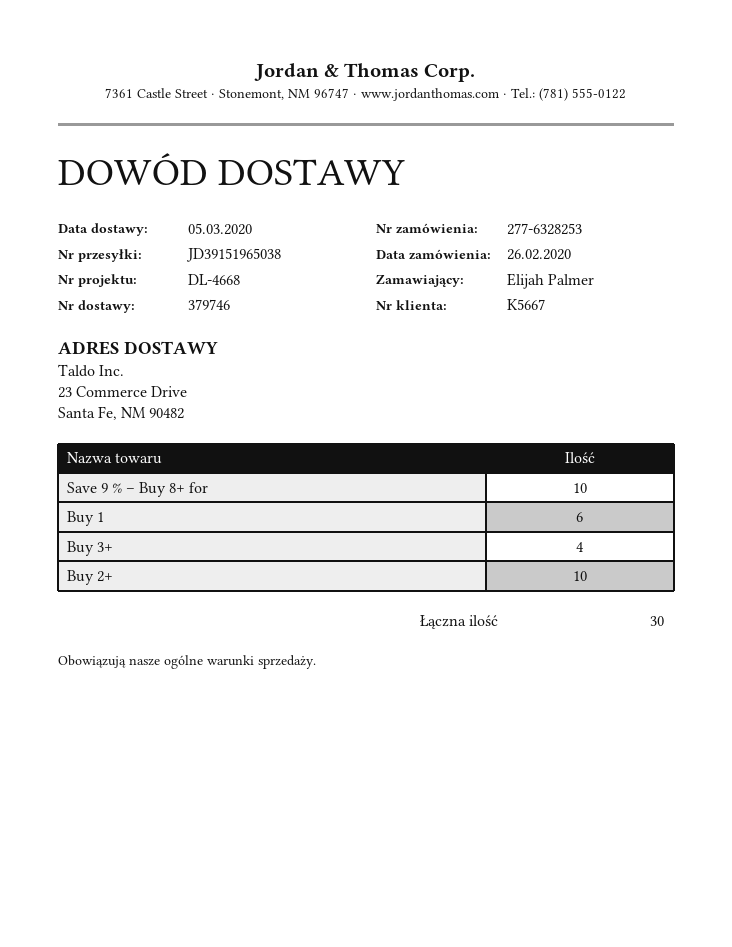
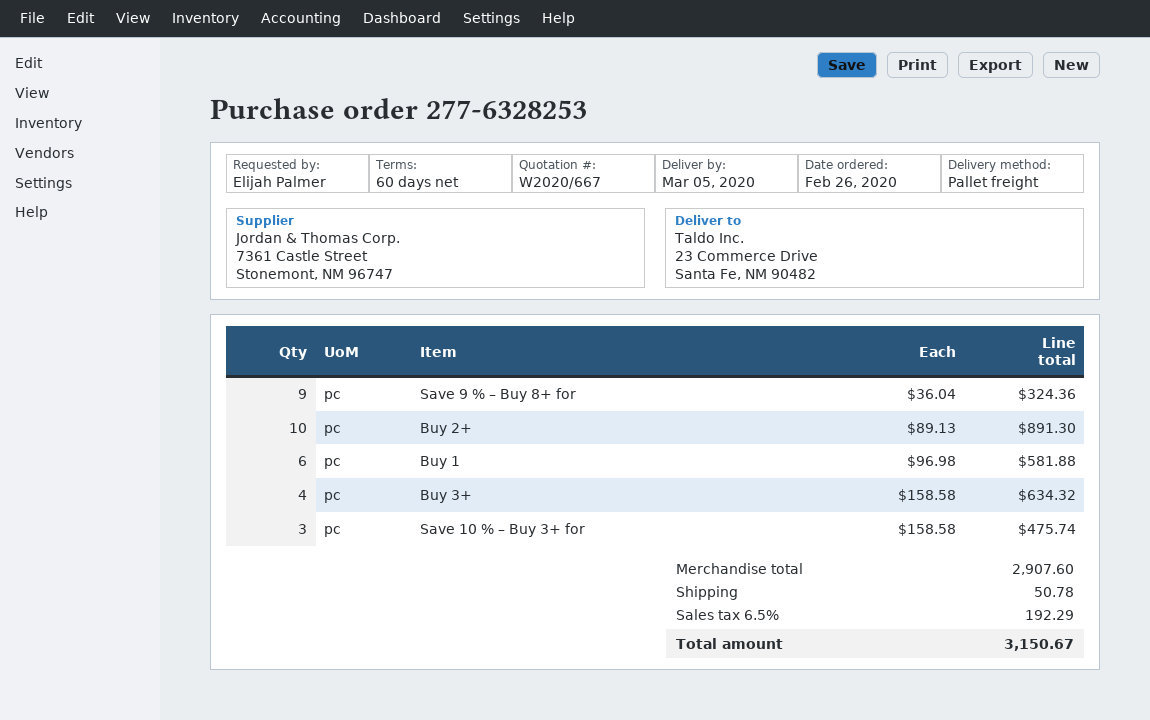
Save 9 % – Buy 8+ for: 10 -> 9
Save 10 % – Buy 3+ for: none -> 3

